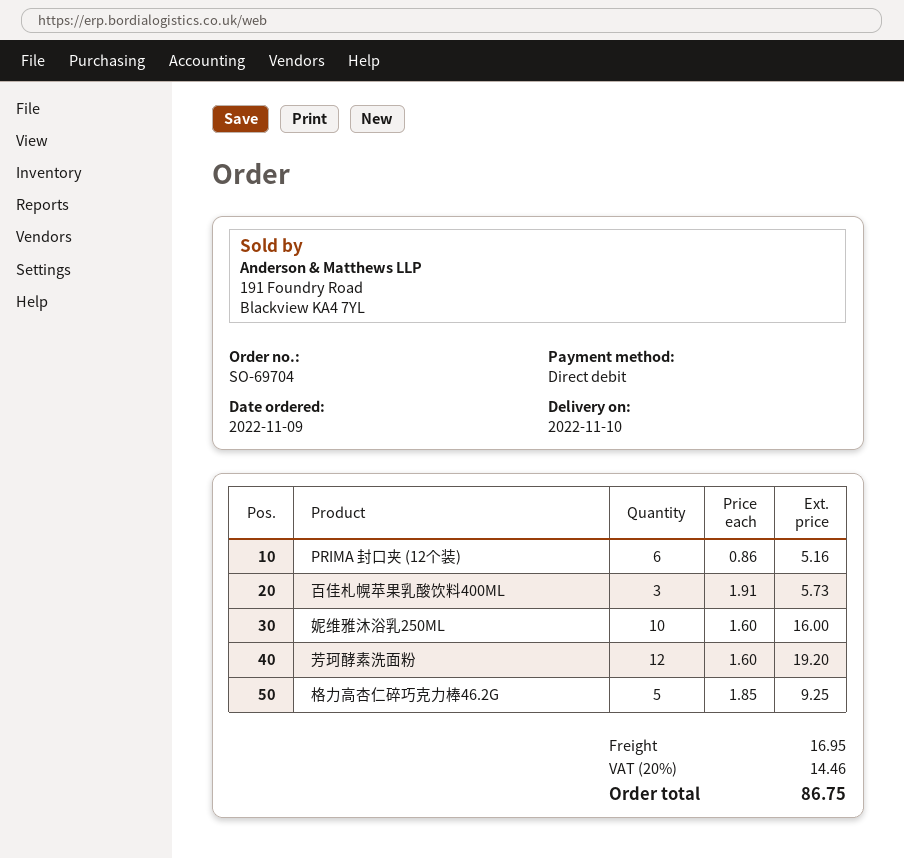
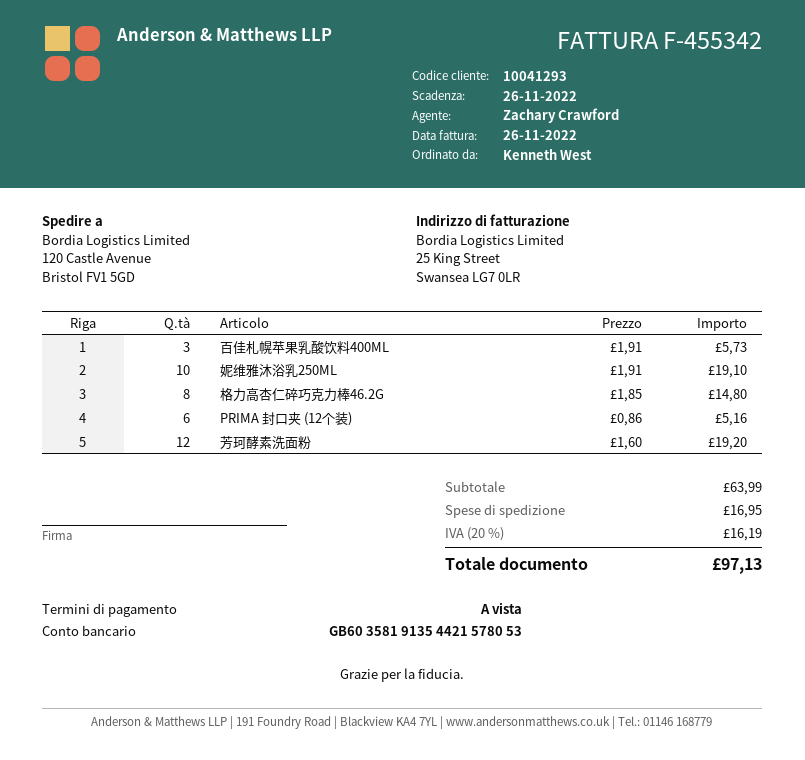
妮维雅沐浴乳250ML: 10 x 1.60 = 16.00 -> 10 x 1.91 = 19.10
格力高杏仁碎巧克力棒46.2G: 5 x 1.85 = 9.25 -> 8 x 1.85 = 14.80
tax: 20% = 14.46 -> 20% = 16.19
total: 86.75 -> 97.13

